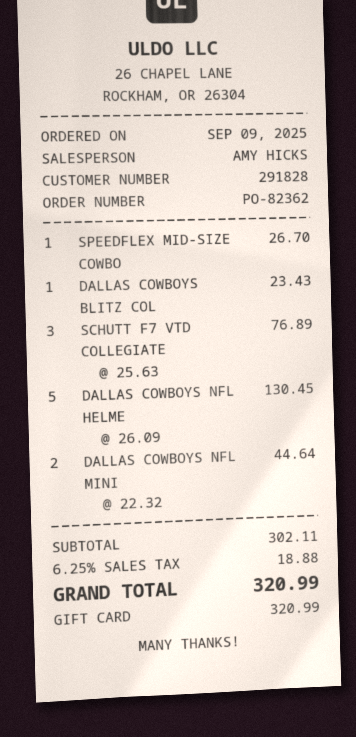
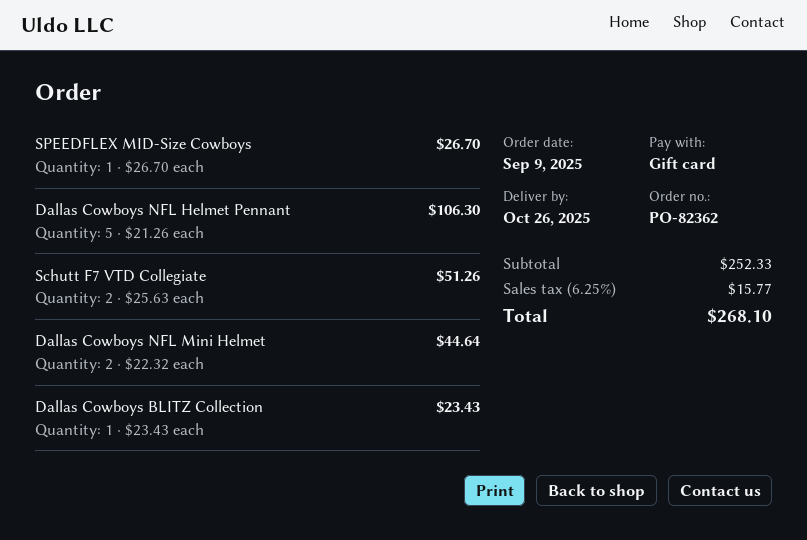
SCHUTT F7 VTD COLLEGIATE: 3 x 25.63 = 76.89 -> 2 x 25.63 = 51.26
DALLAS COWBOYS NFL HELME: 5 x 26.09 = 130.45 -> 5 x 21.26 = 106.30
subtotal: 302.11 -> 252.33
tax: 6.25% = 18.88 -> 6.25% = 15.77
total: 320.99 -> 268.10

